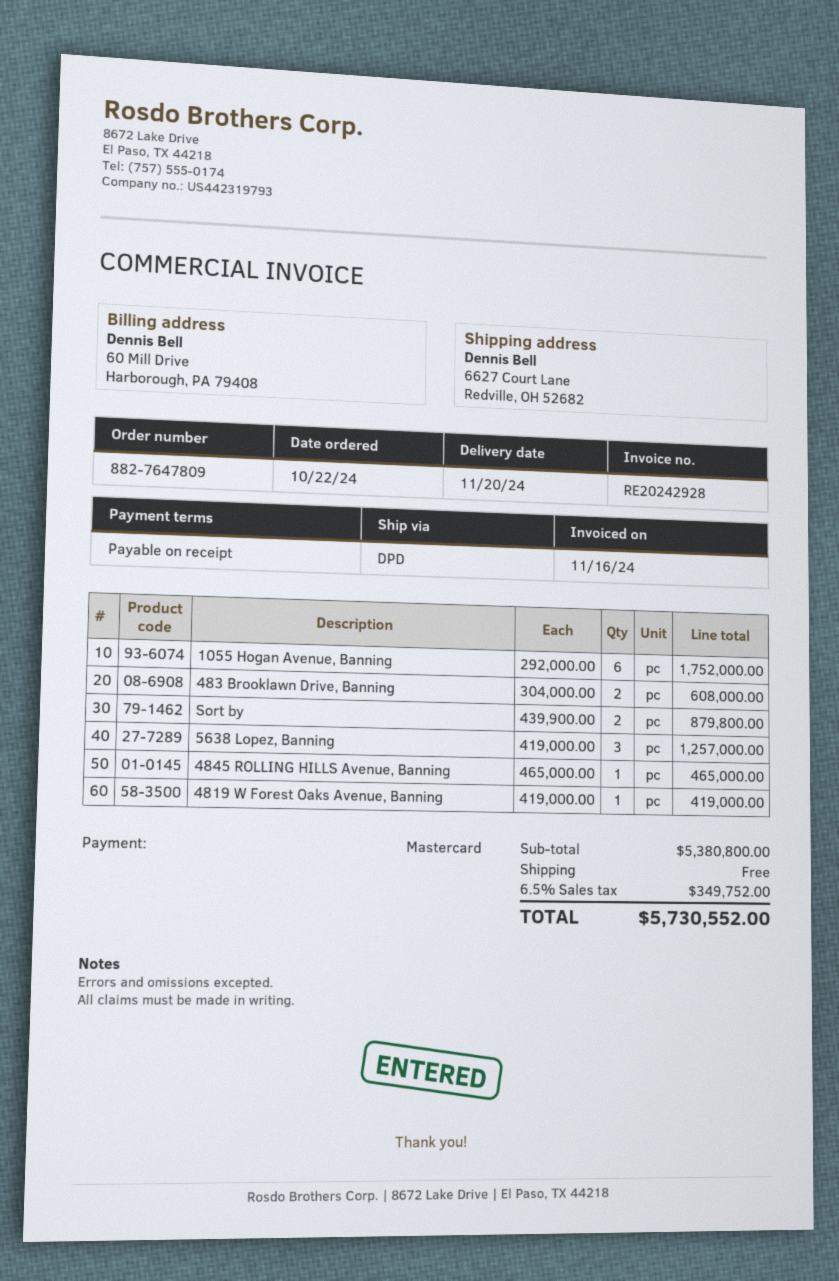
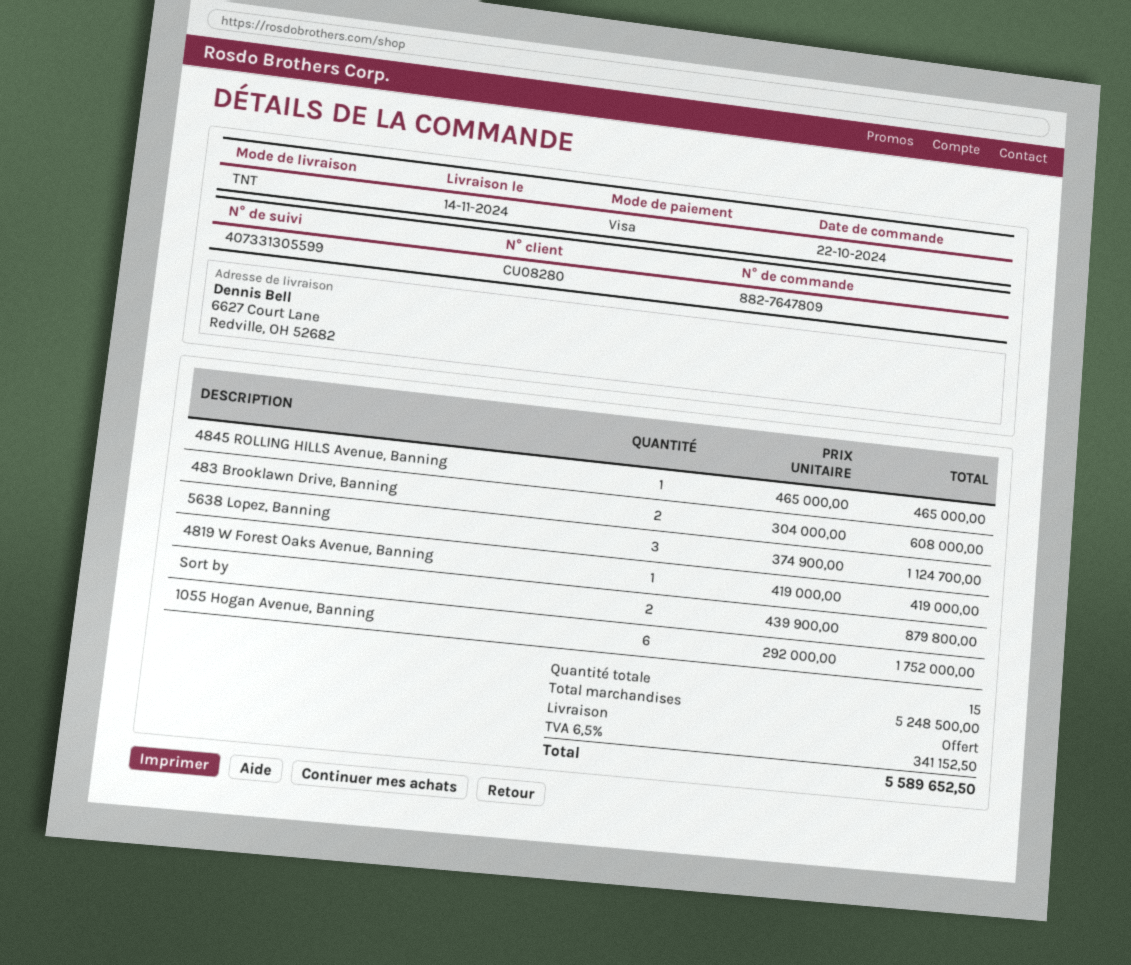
delivery date: 2024-11-20 -> 2024-11-14
payment method: Mastercard -> Visa
shipping method: DPD -> TNT
5638 Lopez, Banning: 3 x 419000.00 = 1257000.00 -> 3 x 374900.00 = 1124700.00
subtotal: 5380800.00 -> 5248500.00
tax: 6.5% = 349752.00 -> 6.5% = 341152.50
total: 5730552.00 -> 5589652.50

